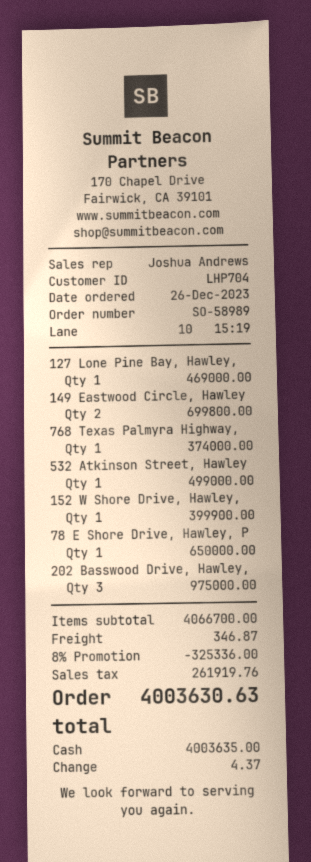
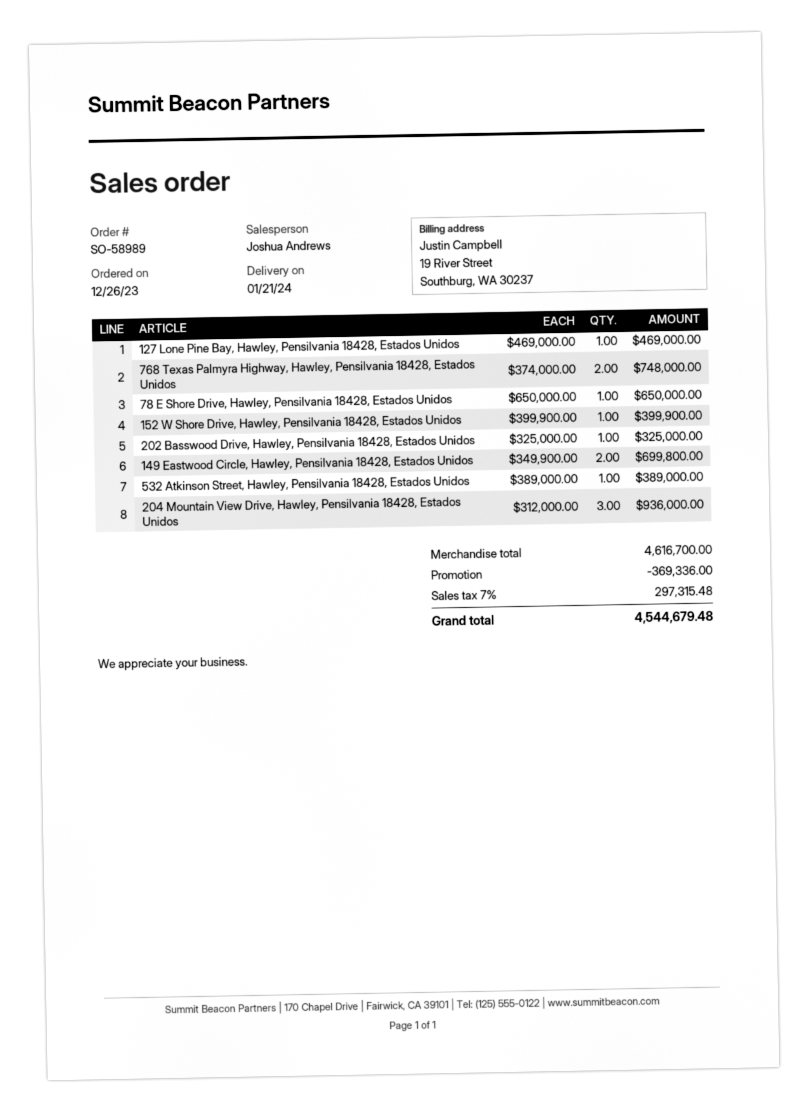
768 Texas Palmyra Highway,: 1 for 374000.00 -> 2 for 748000.00
532 Atkinson Street, Hawley: 1 for 499000.00 -> 1 for 389000.00
202 Basswood Drive, Hawley,: 3 for 975000.00 -> 1 for 325000.00
204 Mountain View Drive, Hawley, Pensilvania 18428, Estados Unidos: none -> 3 for 936000.00
subtotal: 4066700.00 -> 4616700.00
discount: 325336.00 -> 369336.00
shipping: 346.87 -> none
tax: 261919.76 -> 297315.48
total: 4003630.63 -> 4544679.48

